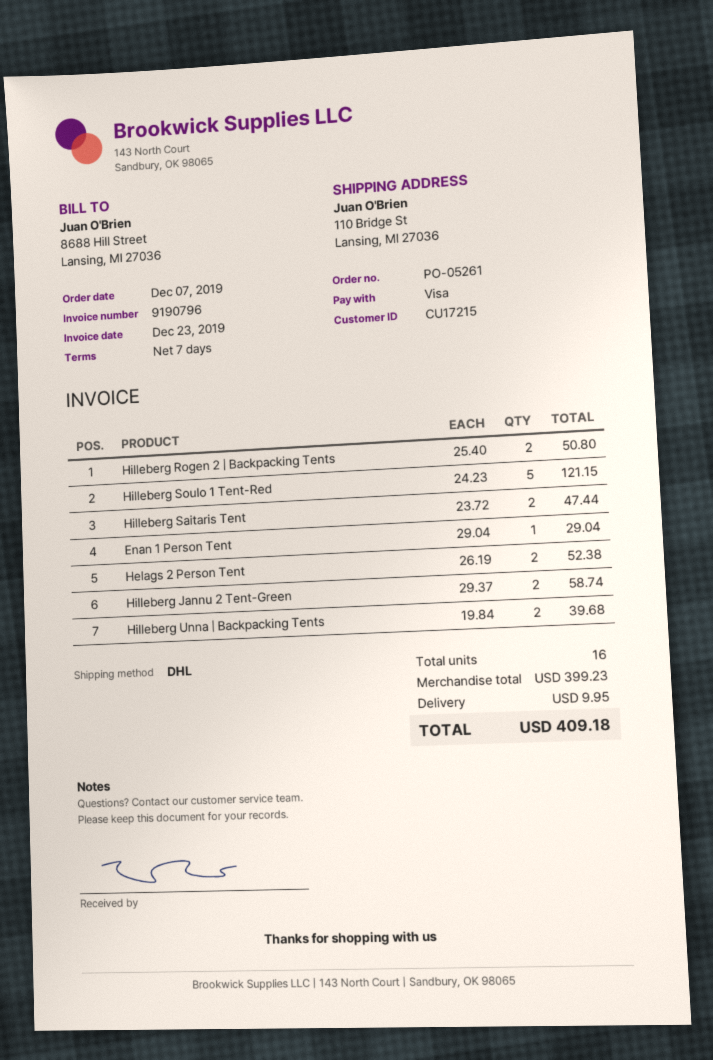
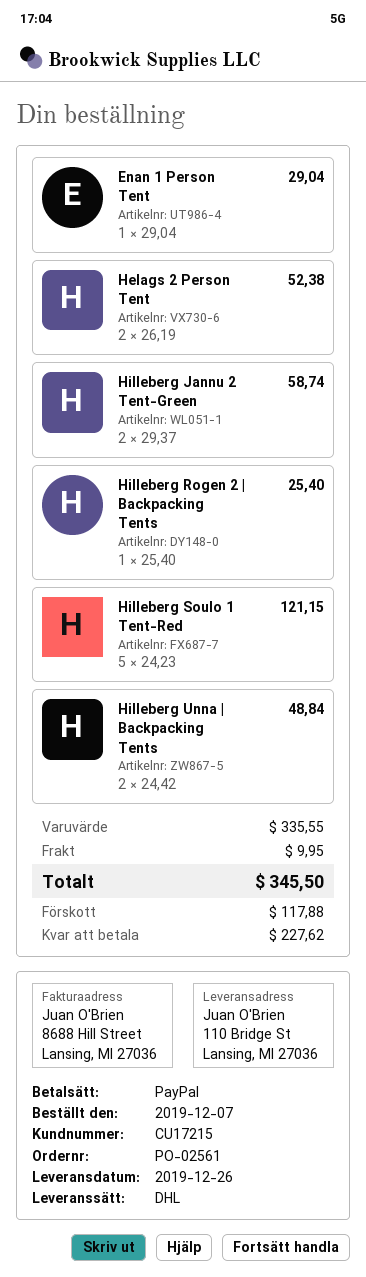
order number: PO-05261 -> PO-02561
payment method: Visa -> PayPal
Hilleberg Rogen 2 | Backpacking Tents: 2 x 25.40 = 50.80 -> 1 x 25.40 = 25.40
Hilleberg Saitaris Tent: 2 x 23.72 = 47.44 -> none
Hilleberg Unna | Backpacking Tents: 2 x 19.84 = 39.68 -> 2 x 24.42 = 48.84
subtotal: 399.23 -> 335.55
total: 409.18 -> 345.50

